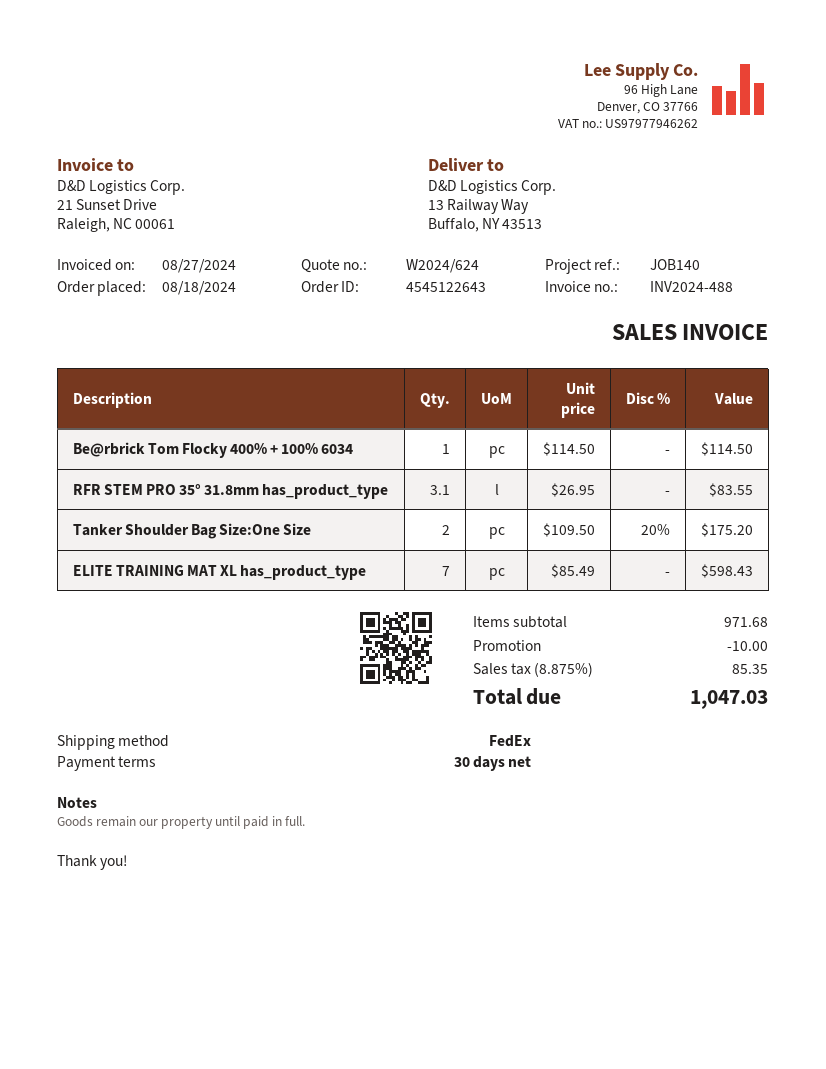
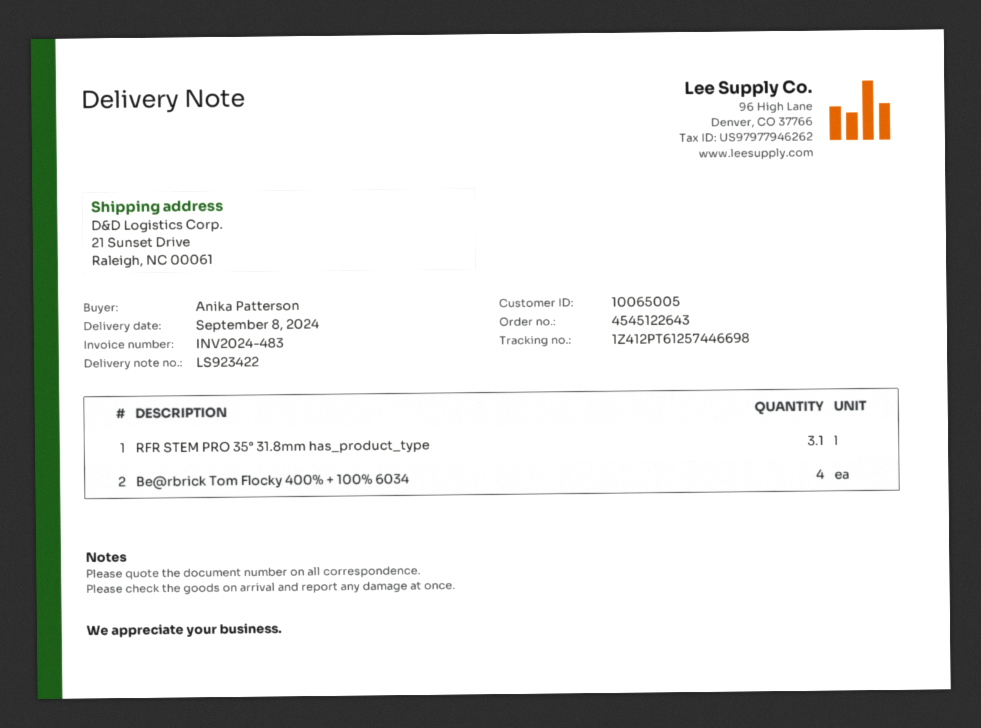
invoice number: INV2024-488 -> INV2024-483
ship to: 13 Railway Way, Buffalo, NY 43513 -> 21 Sunset Drive, Raleigh, NC 00061
Be@rbrick Tom Flocky 400% + 100% 6034: 1 -> 4
Tanker Shoulder Bag Size:One Size: 2 -> none
ELITE TRAINING MAT XL has_product_type: 7 -> none

